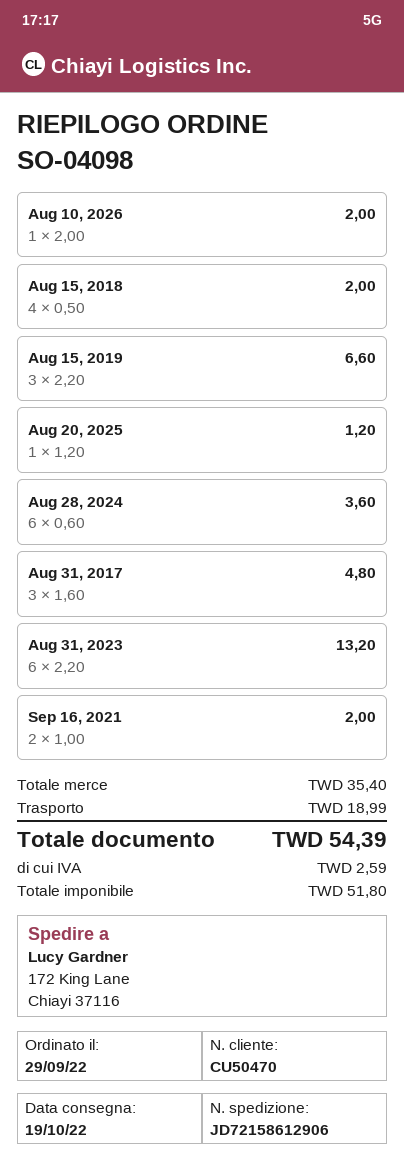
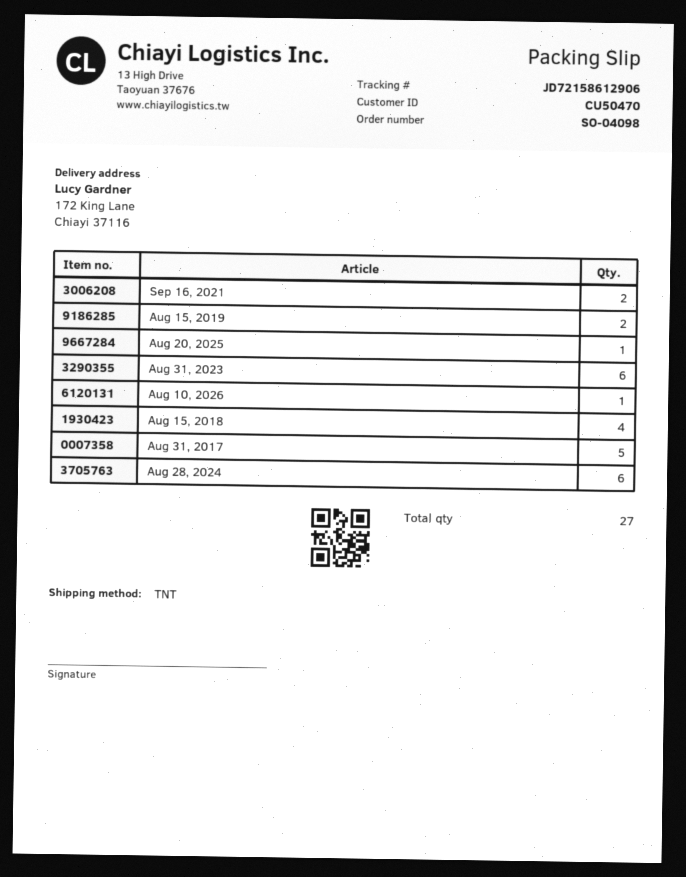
Aug 15, 2019: 3 -> 2
Aug 31, 2017: 3 -> 5

